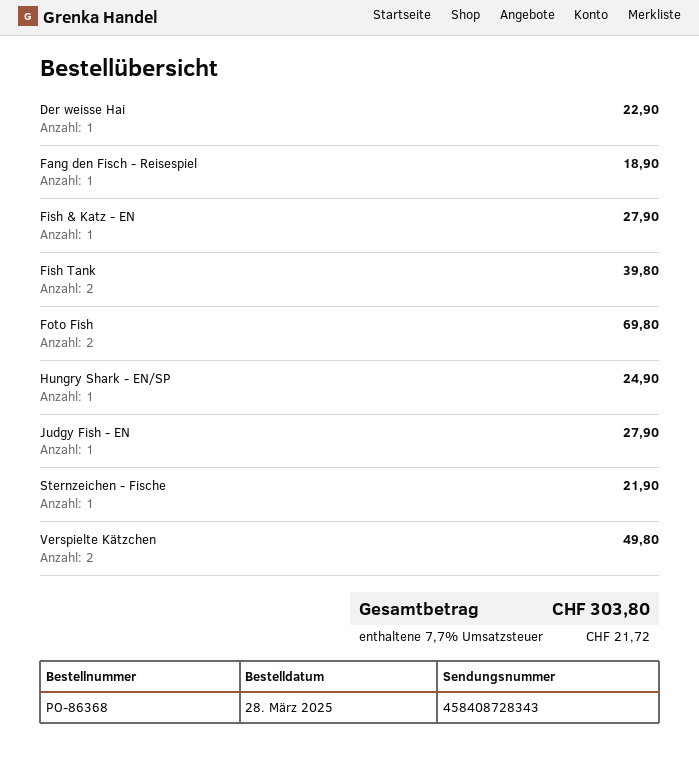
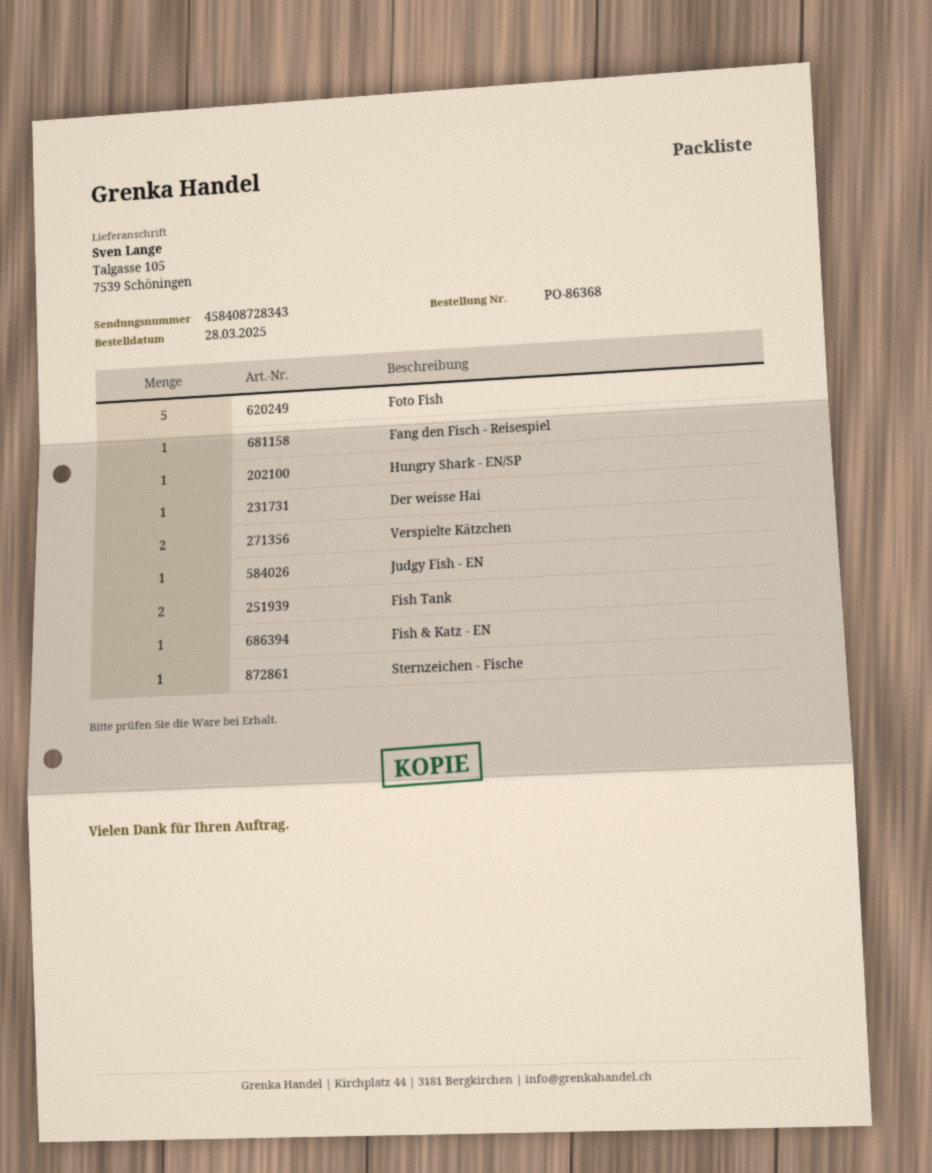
Foto Fish: 2 -> 5

